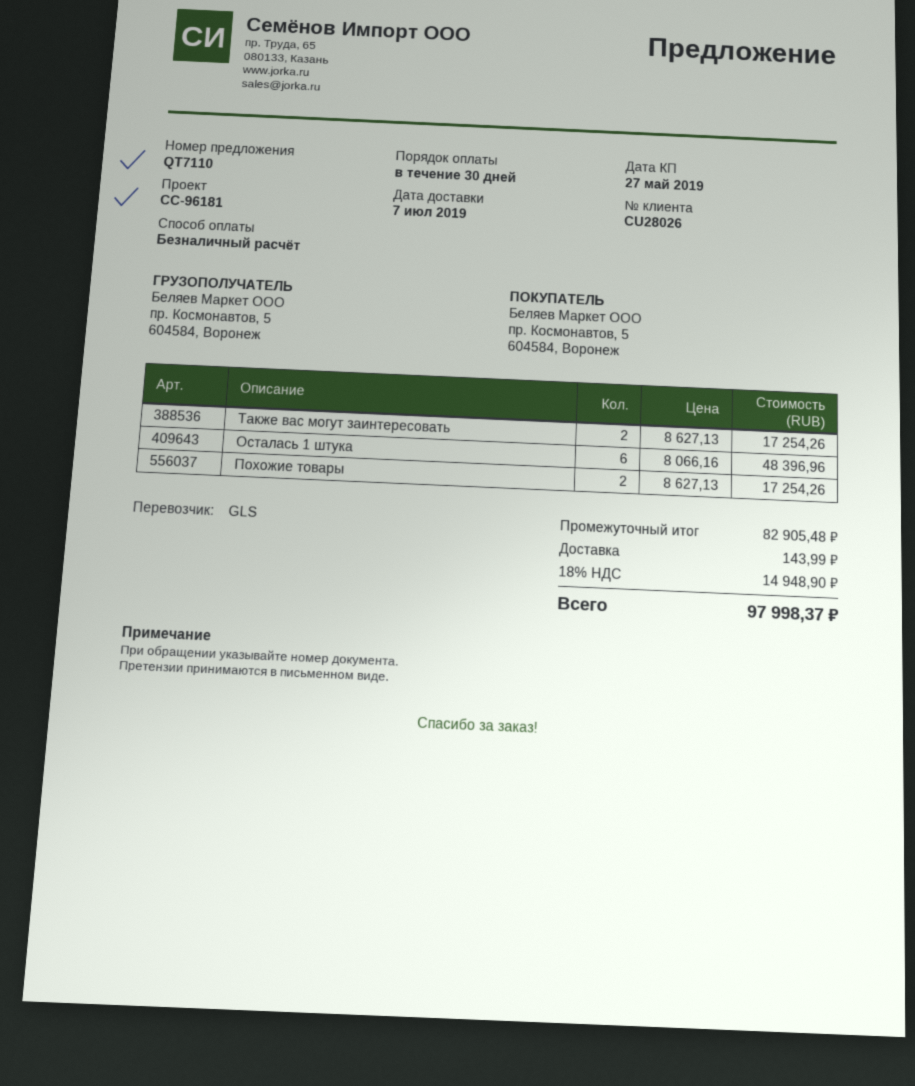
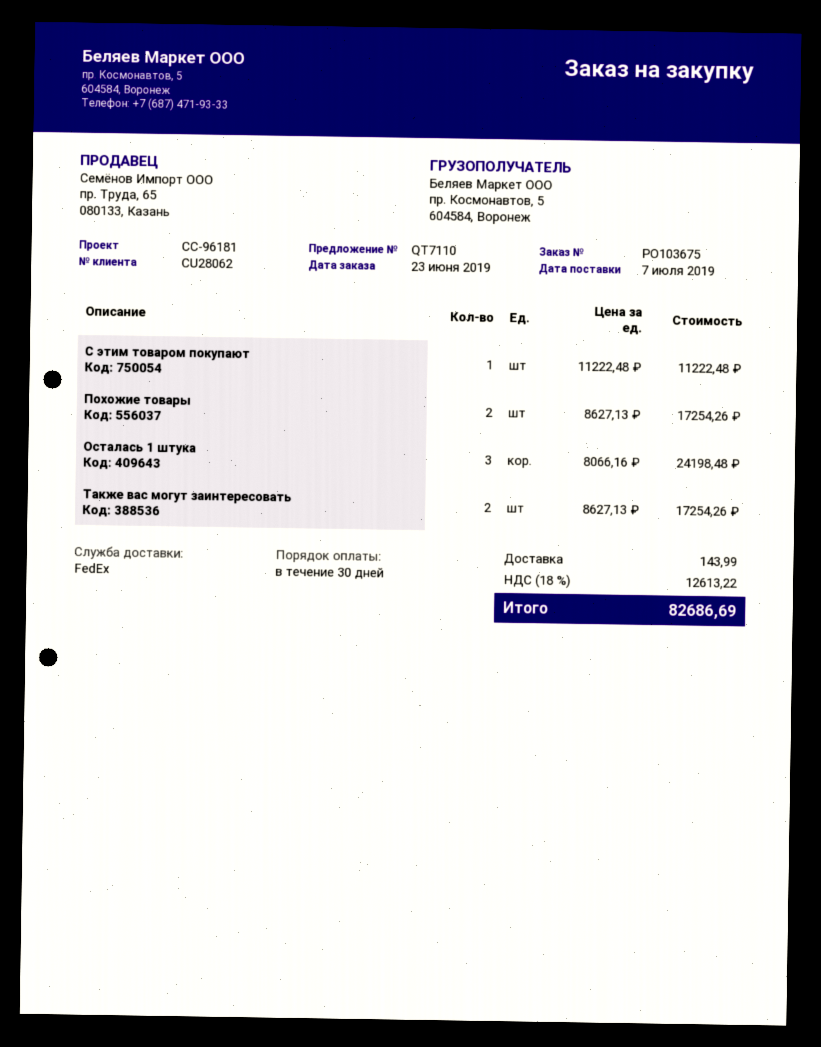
customer number: CU28026 -> CU28062
shipping method: GLS -> FedEx
Осталась 1 штука: 6 x 8066.16 = 48396.96 -> 3 x 8066.16 = 24198.48
С этим товаром покупают: none -> 1 x 11222.48 = 11222.48
tax: 18% = 14948.90 -> 18% = 12613.22
total: 97998.37 -> 82686.69

